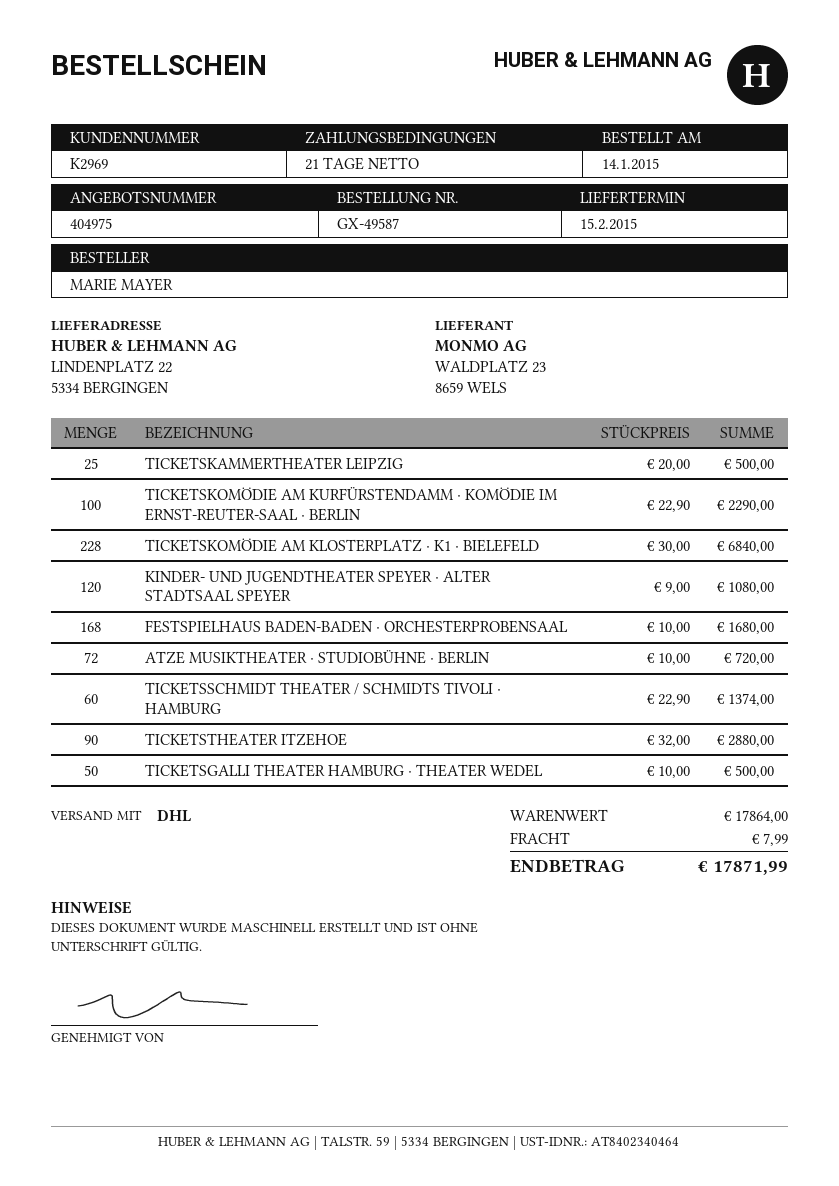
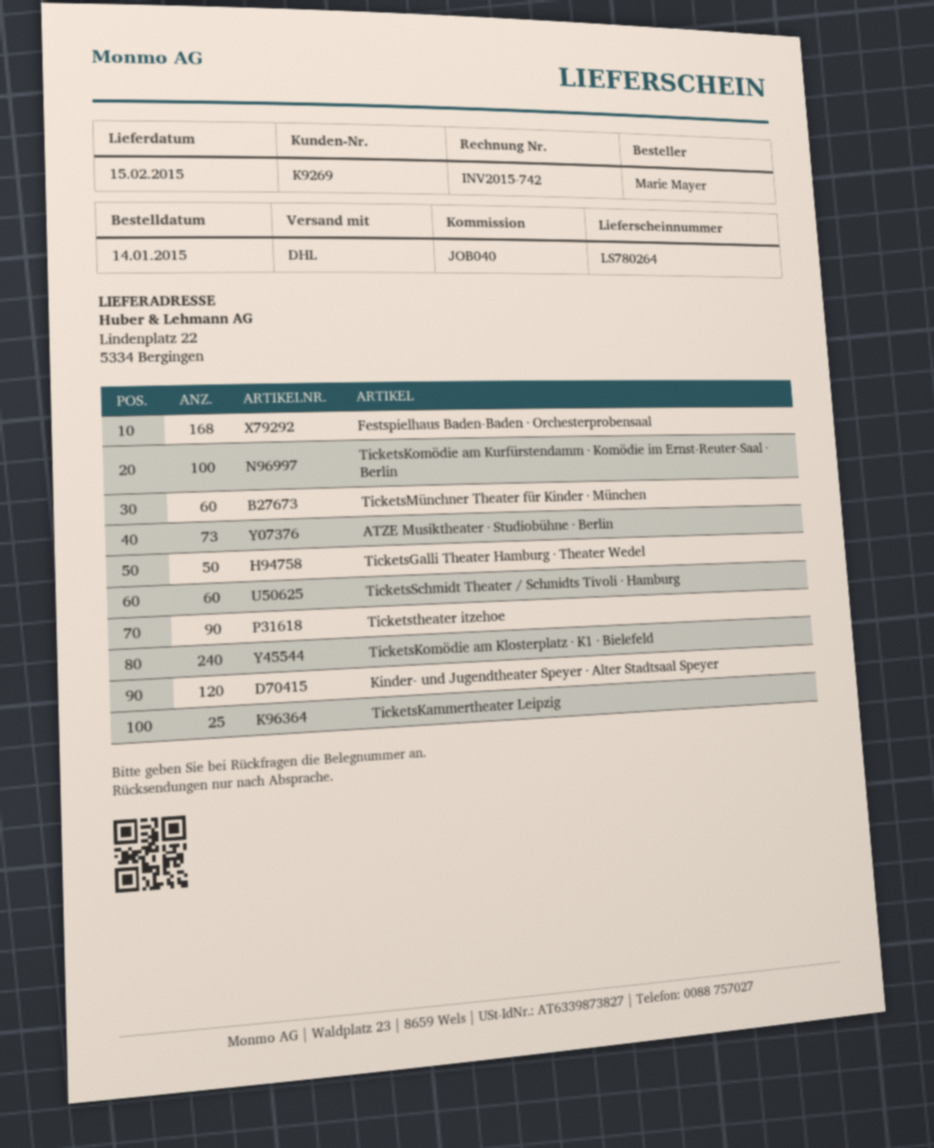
customer number: K2969 -> K9269
TICKETSKOMÖDIE AM KLOSTERPLATZ · K1 · BIELEFELD: 228 -> 240
ATZE MUSIKTHEATER · STUDIOBÜHNE · BERLIN: 72 -> 73
TicketsMünchner Theater für Kinder · München: none -> 60

